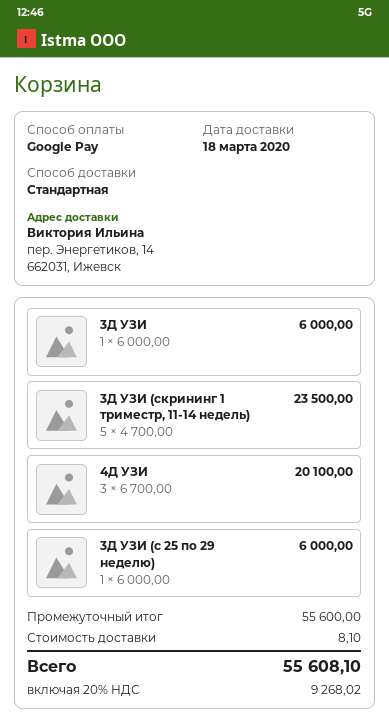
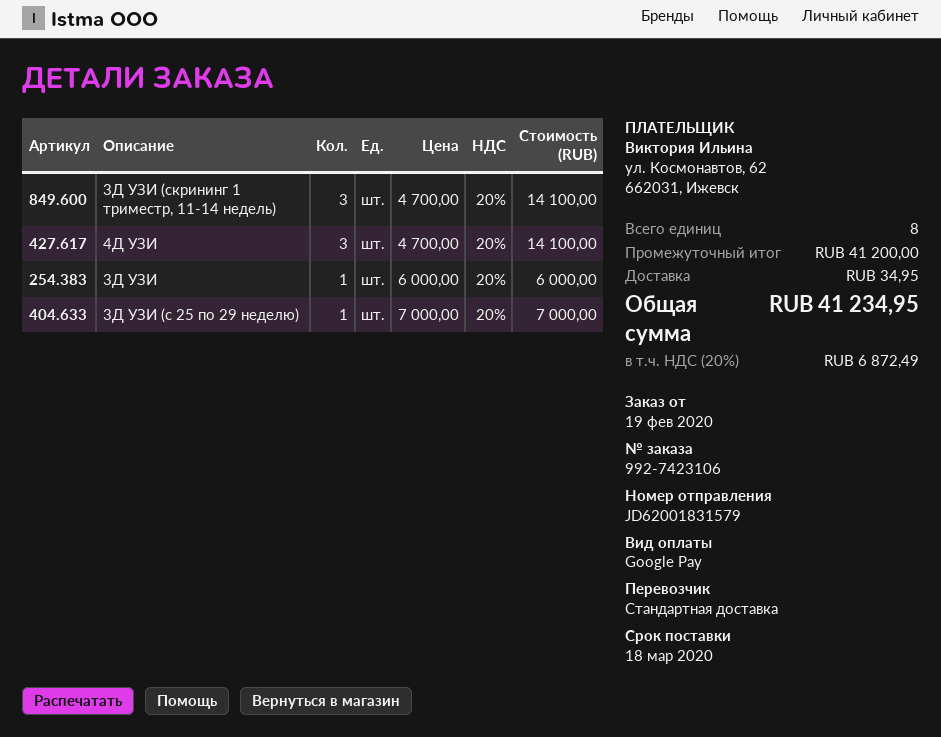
3Д УЗИ (скрининг 1 триместр, 11-14 недель): 5 x 4700.00 = 23500.00 -> 3 x 4700.00 = 14100.00
4Д УЗИ: 3 x 6700.00 = 20100.00 -> 3 x 4700.00 = 14100.00
3Д УЗИ (с 25 по 29 неделю): 1 x 6000.00 = 6000.00 -> 1 x 7000.00 = 7000.00
subtotal: 55600.00 -> 41200.00
shipping: 8.10 -> 34.95
tax: 20% = 9268.02 -> 20% = 6872.49
total: 55608.10 -> 41234.95

